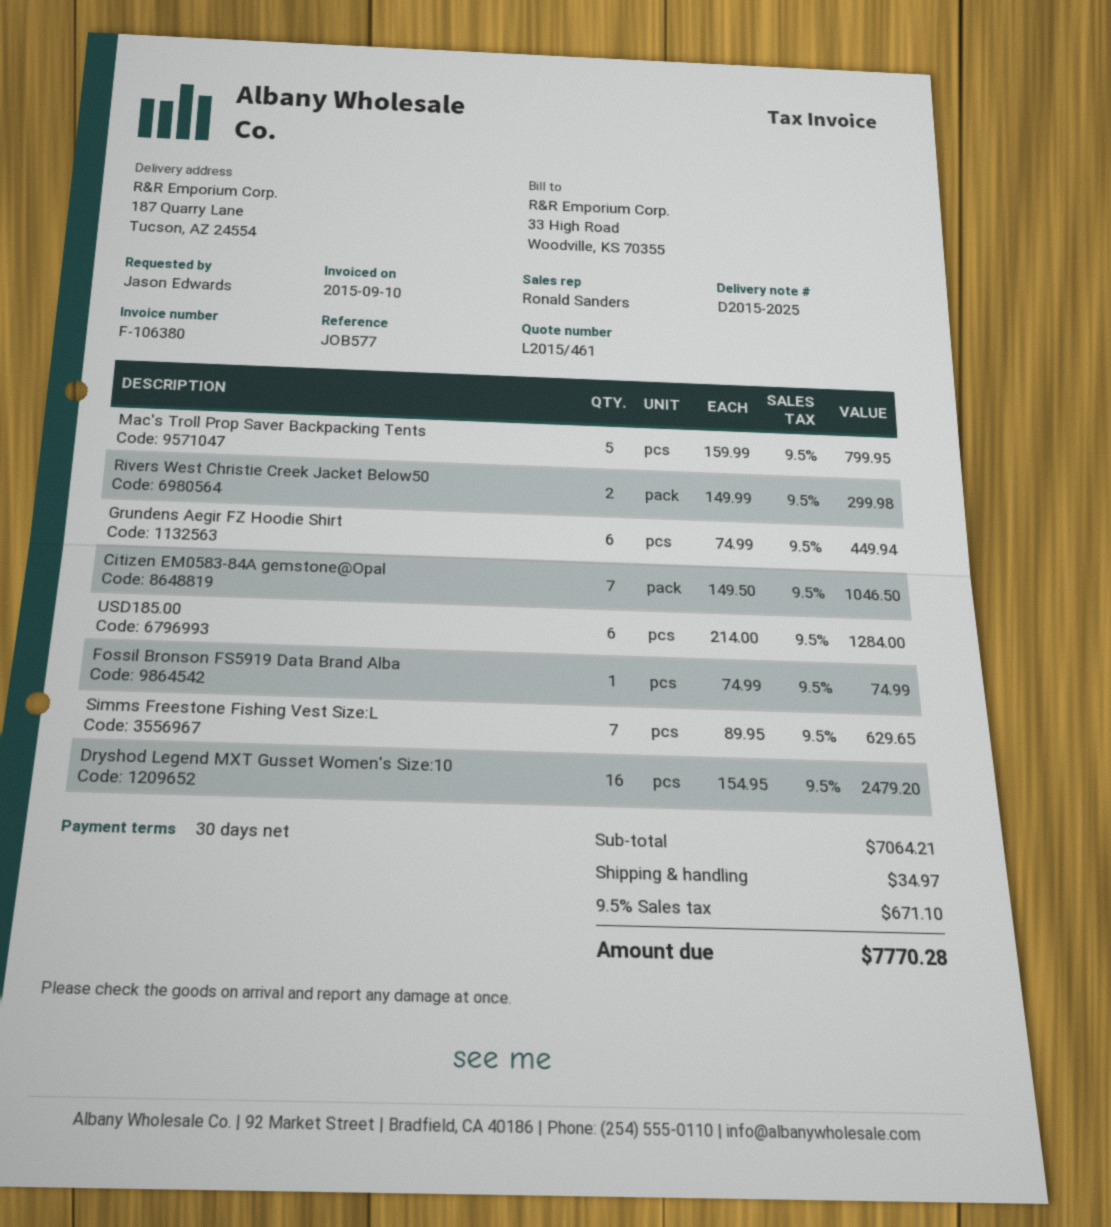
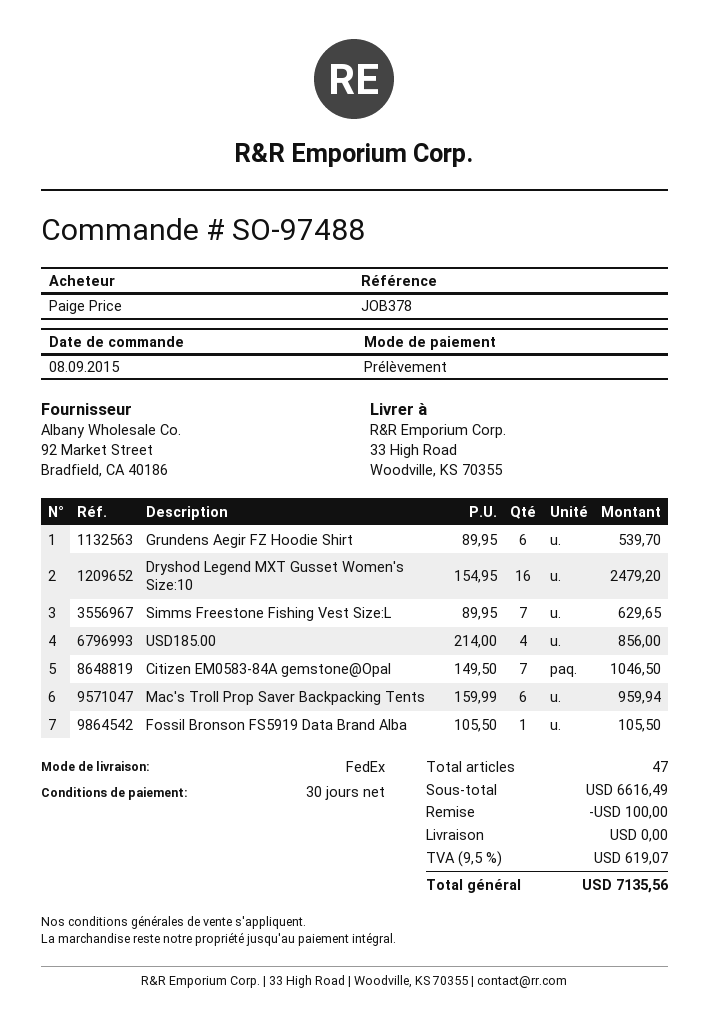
reference: JOB577 -> JOB378
ordered by: Jason Edwards -> Paige Price
ship to: 187 Quarry Lane, Tucson, AZ 24554 -> 33 High Road, Woodville, KS 70355
Mac's Troll Prop Saver Backpacking Tents: 5 x 159.99 = 799.95 -> 6 x 159.99 = 959.94
Rivers West Christie Creek Jacket Below50: 2 x 149.99 = 299.98 -> none
Grundens Aegir FZ Hoodie Shirt: 6 x 74.99 = 449.94 -> 6 x 89.95 = 539.70
USD185.00: 6 x 214.00 = 1284.00 -> 4 x 214.00 = 856.00
Fossil Bronson FS5919 Data Brand Alba: 1 x 74.99 = 74.99 -> 1 x 105.50 = 105.50
subtotal: 7064.21 -> 6616.49
discount: none -> 100.00
shipping: 34.97 -> 0.00
tax: 9.5% = 671.10 -> 9.5% = 619.07
total: 7770.28 -> 7135.56

